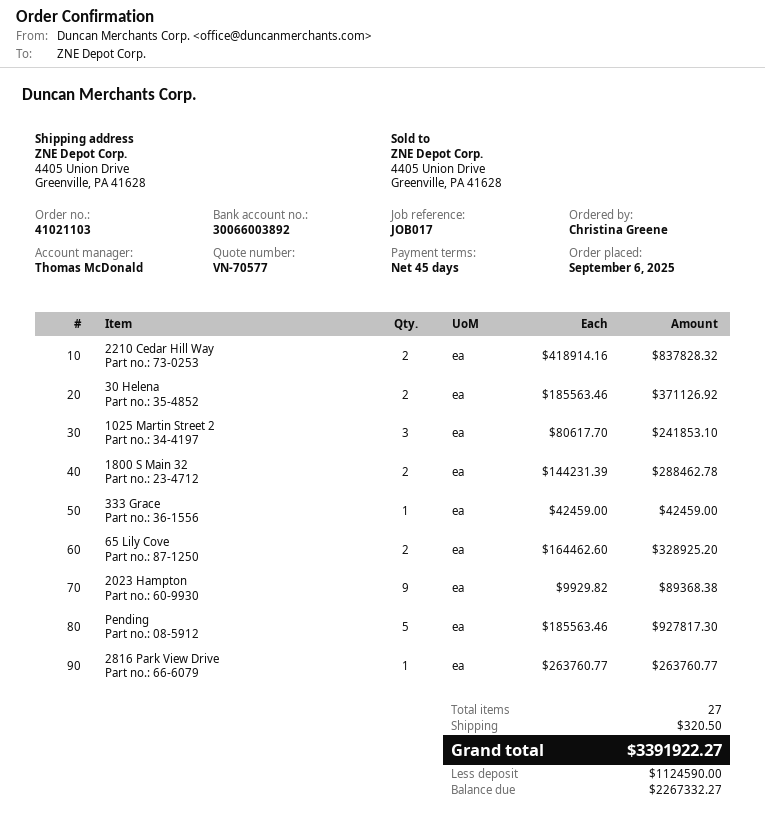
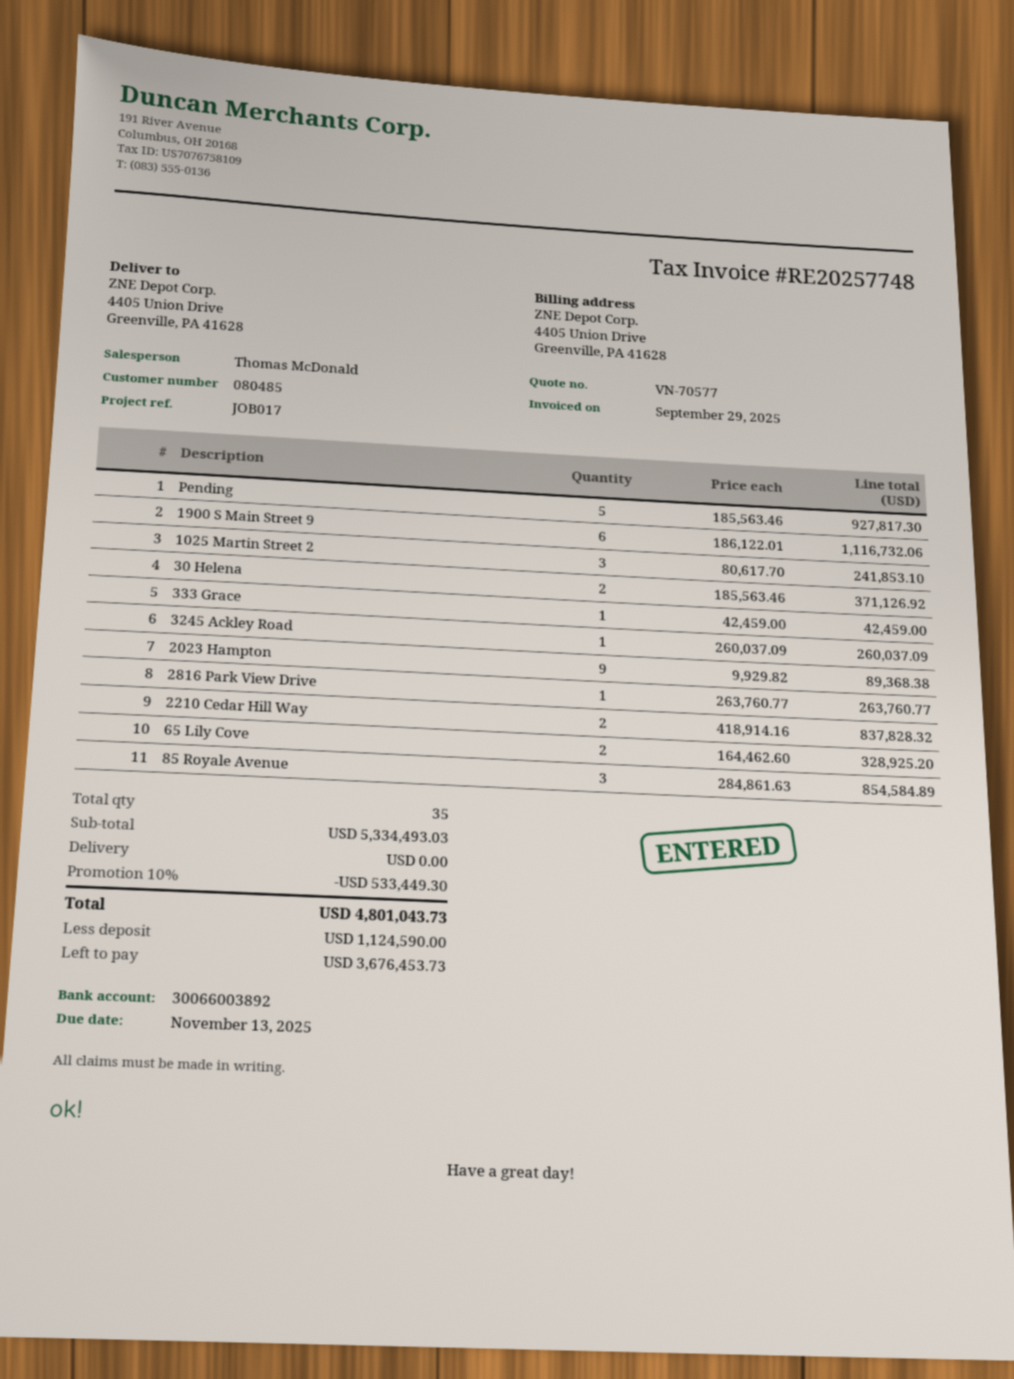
1800 S Main 32: 2 x 144231.39 = 288462.78 -> none
1900 S Main Street 9: none -> 6 x 186122.01 = 1116732.06
3245 Ackley Road: none -> 1 x 260037.09 = 260037.09
85 Royale Avenue: none -> 3 x 284861.63 = 854584.89
total quantity: 27 -> 35
discount: none -> 10% = 533449.30
shipping: 320.50 -> 0.00
total: 3391922.27 -> 4801043.73
balance: 2267332.27 -> 3676453.73

